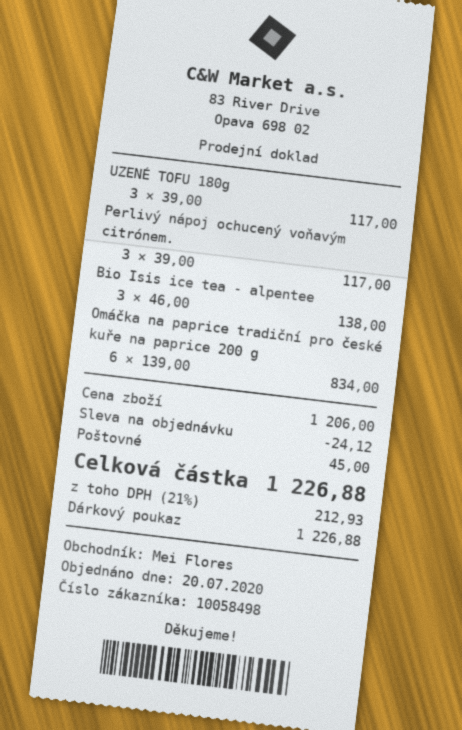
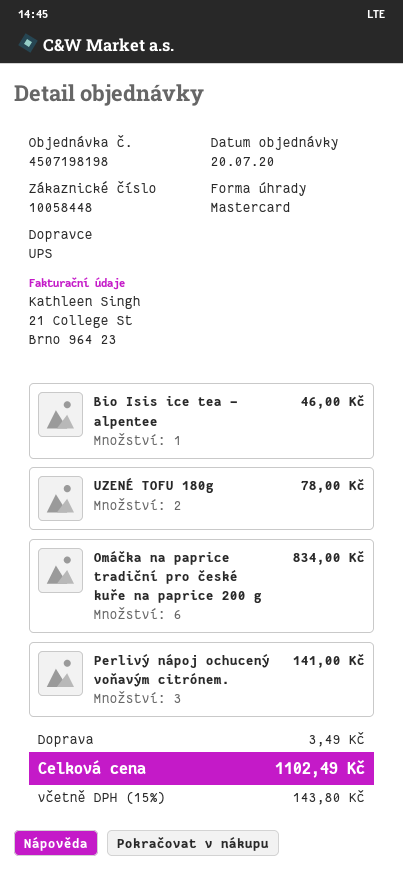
customer number: 10058498 -> 10058448
payment method: gift card -> Mastercard
UZENÉ TOFU 180g: 3 for 117.00 -> 2 for 78.00
Perlivý nápoj ochucený voňavým citrónem.: 3 for 117.00 -> 3 for 141.00
Bio Isis ice tea - alpentee: 3 for 138.00 -> 1 for 46.00
discount: 24.12 -> none
shipping: 45.00 -> 3.49
tax: 21% = 212.93 -> 15% = 143.80
total: 1226.88 -> 1102.49

